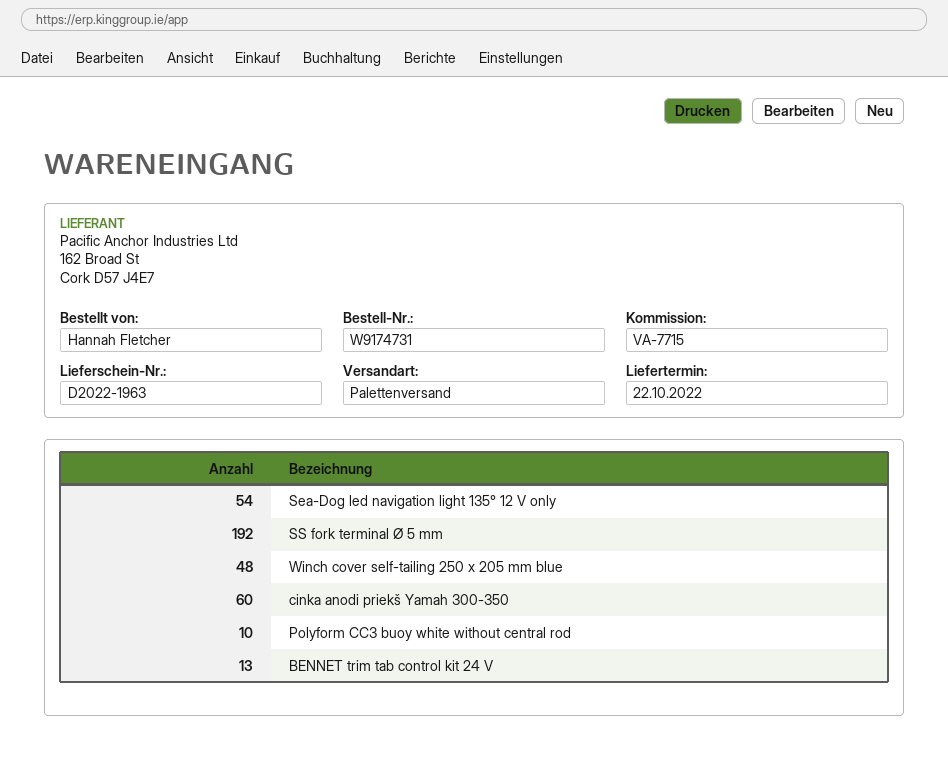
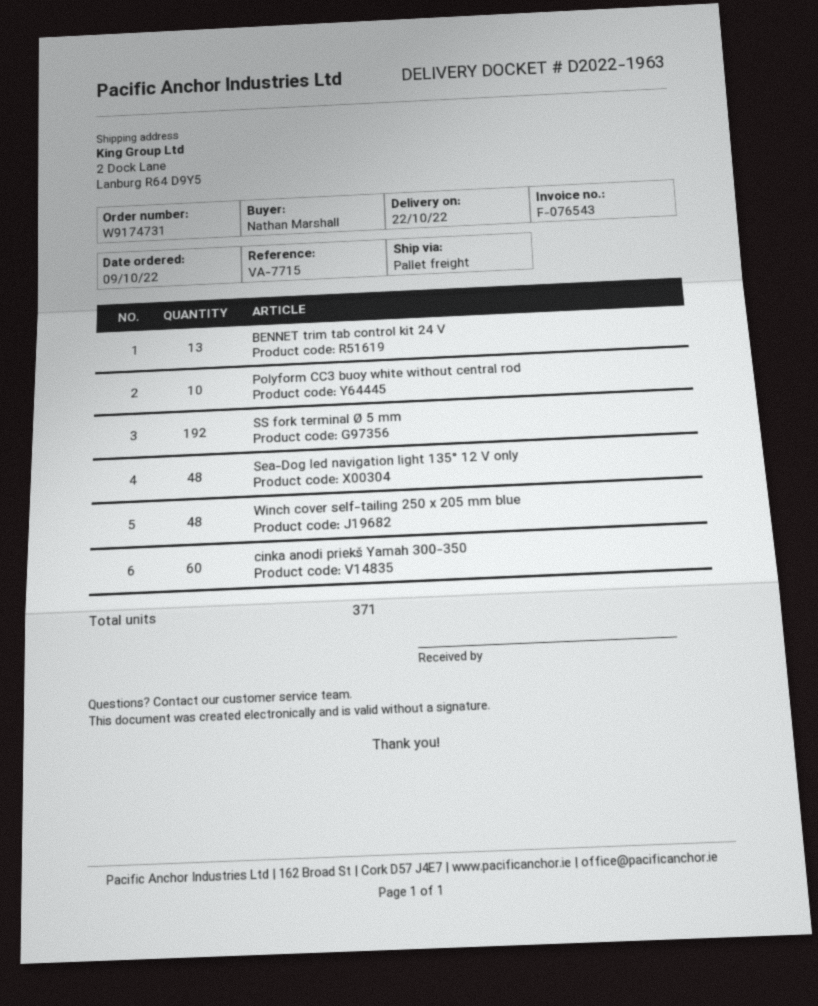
ordered by: Hannah Fletcher -> Nathan Marshall
Sea-Dog led navigation light 135° 12 V only: 54 -> 48

